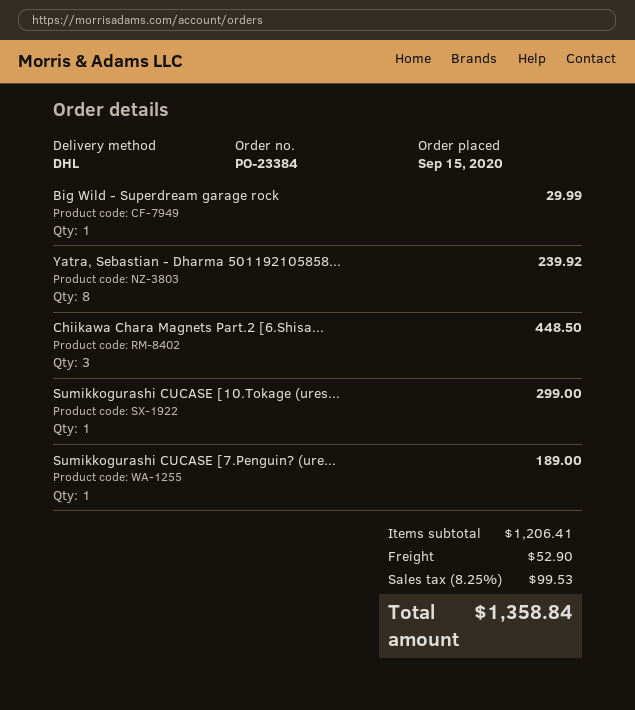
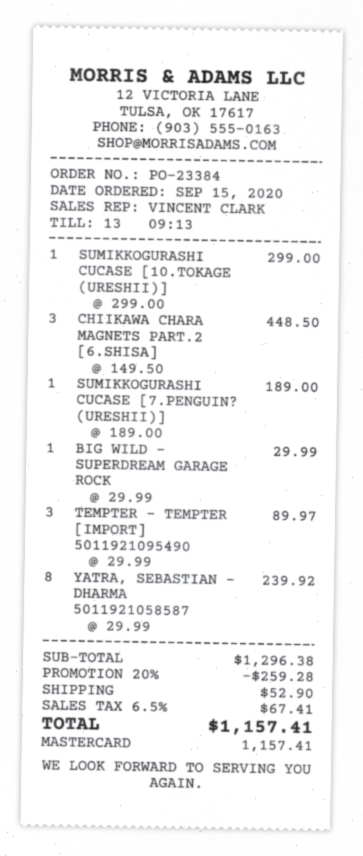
TEMPTER - TEMPTER [IMPORT] 5011921095490: none -> 3 for 89.97
subtotal: 1206.41 -> 1296.38
discount: none -> 20% = 259.28
tax: 8.25% = 99.53 -> 6.5% = 67.41
total: 1358.84 -> 1157.41

